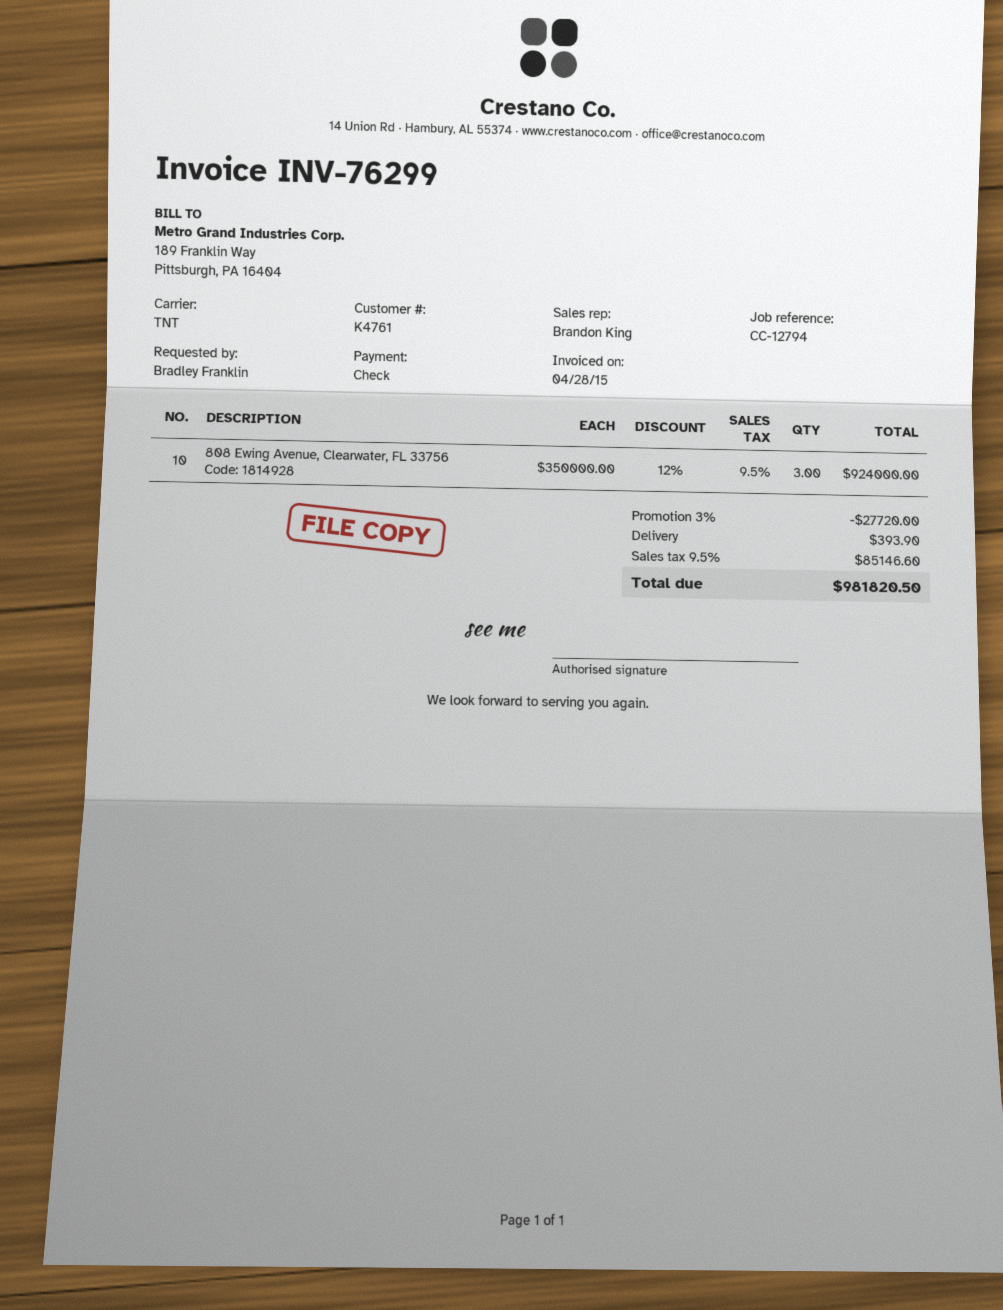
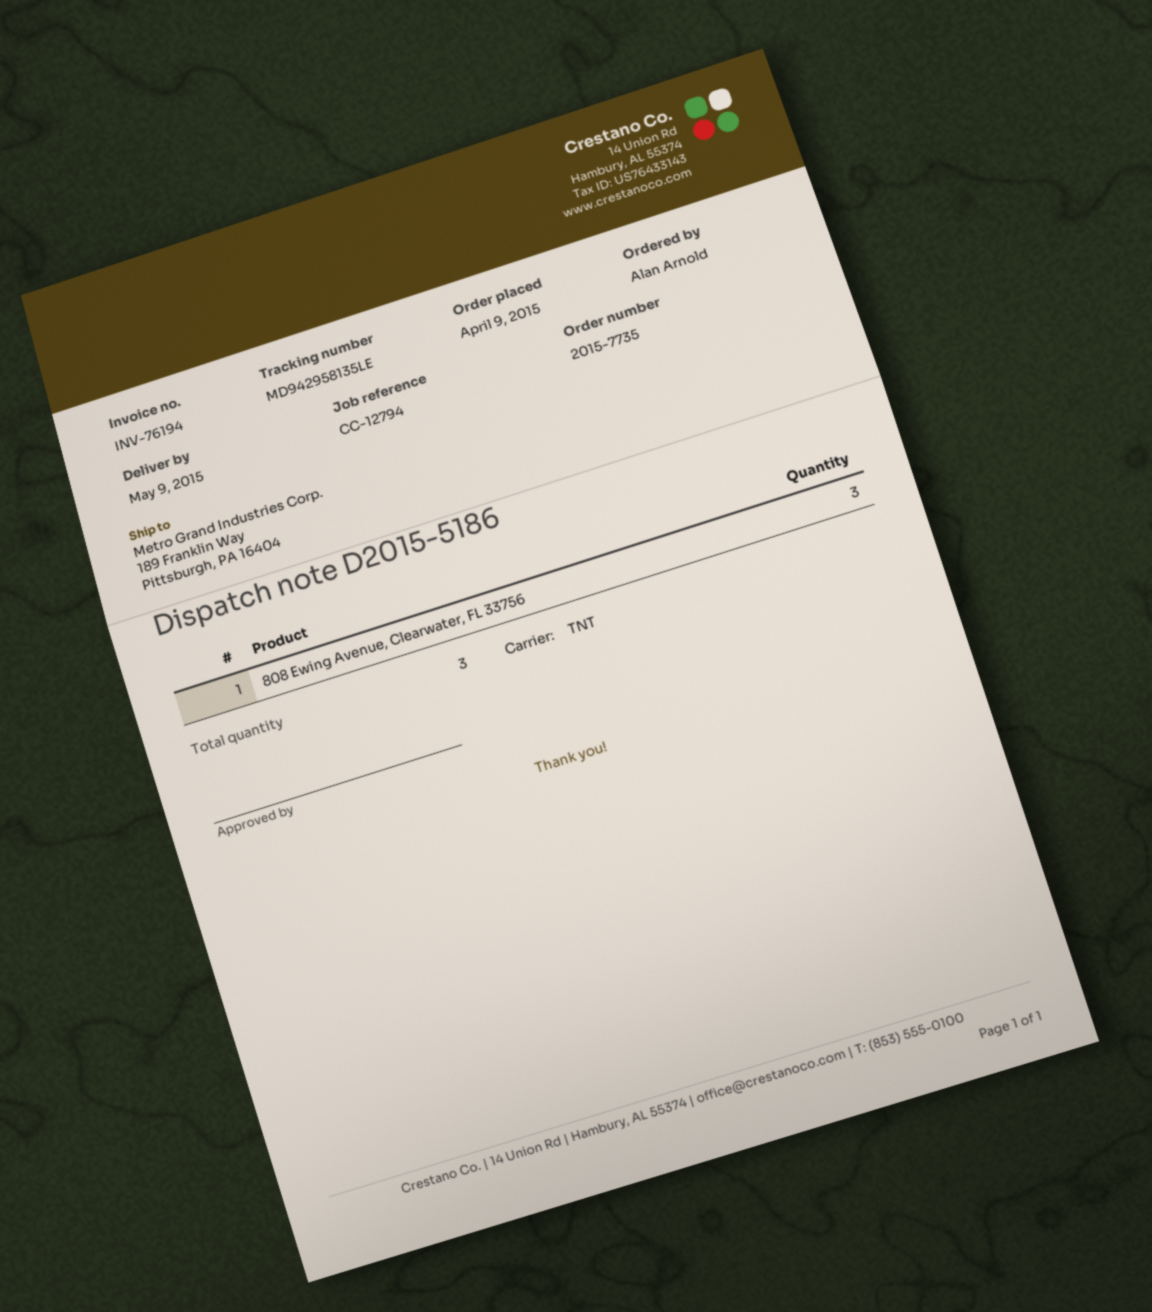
invoice number: INV-76299 -> INV-76194
ordered by: Bradley Franklin -> Alan Arnold

